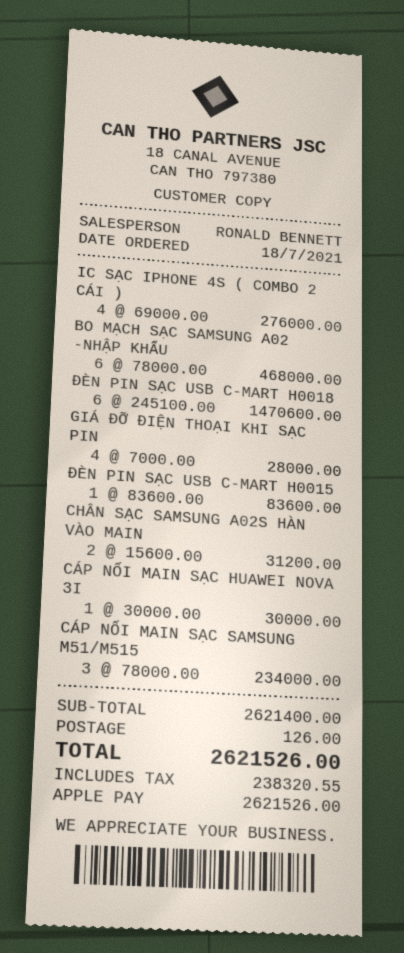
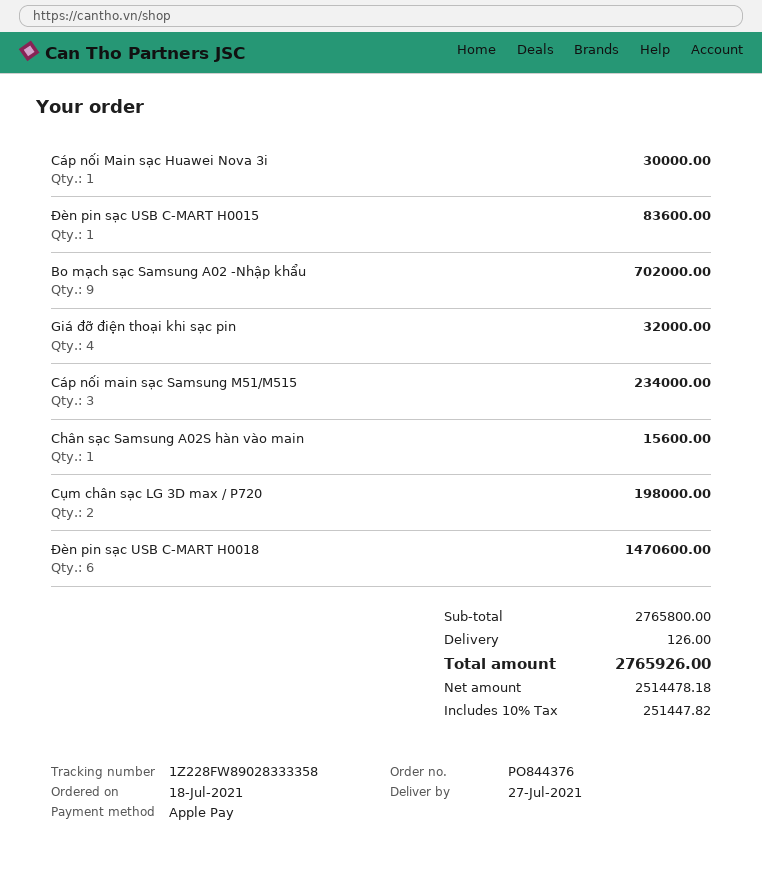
IC SẠC IPHONE 4S ( COMBO 2 CÁI ): 4 for 276000.00 -> none
BO MẠCH SẠC SAMSUNG A02 -NHẬP KHẨU: 6 for 468000.00 -> 9 for 702000.00
GIÁ ĐỠ ĐIỆN THOẠI KHI SẠC PIN: 4 for 28000.00 -> 4 for 32000.00
CHÂN SẠC SAMSUNG A02S HÀN VÀO MAIN: 2 for 31200.00 -> 1 for 15600.00
Cụm chân sạc LG 3D max / P720: none -> 2 for 198000.00
subtotal: 2621400.00 -> 2765800.00
tax: 238320.55 -> 251447.82
total: 2621526.00 -> 2765926.00

